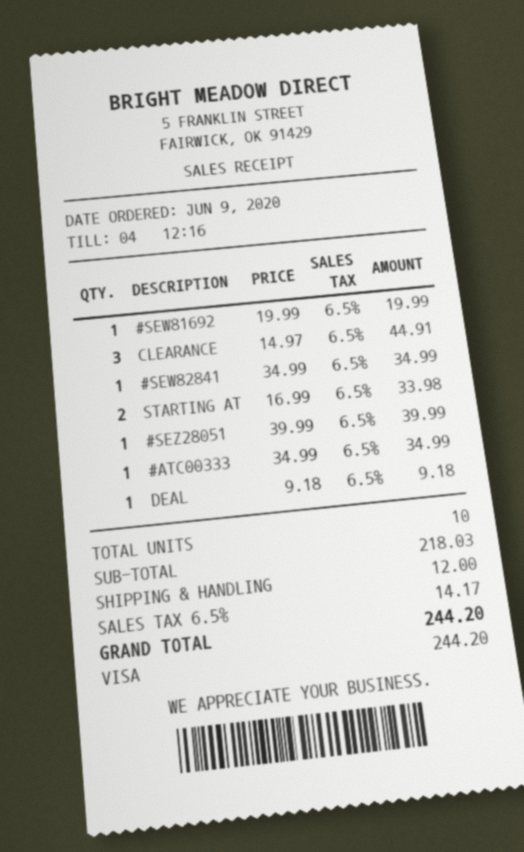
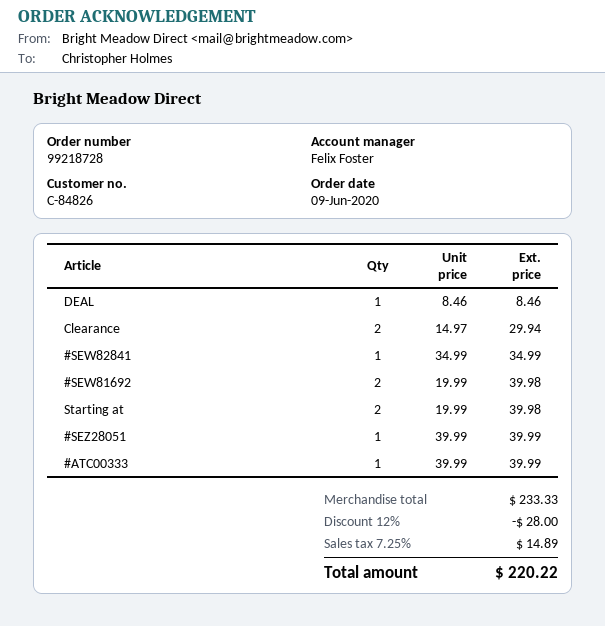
#SEW81692: 1 x 19.99 = 19.99 -> 2 x 19.99 = 39.98
CLEARANCE: 3 x 14.97 = 44.91 -> 2 x 14.97 = 29.94
STARTING AT: 2 x 16.99 = 33.98 -> 2 x 19.99 = 39.98
#ATC00333: 1 x 34.99 = 34.99 -> 1 x 39.99 = 39.99
DEAL: 1 x 9.18 = 9.18 -> 1 x 8.46 = 8.46
subtotal: 218.03 -> 233.33
discount: none -> 12% = 28.00
shipping: 12.00 -> none
tax: 6.5% = 14.17 -> 7.25% = 14.89
total: 244.20 -> 220.22

